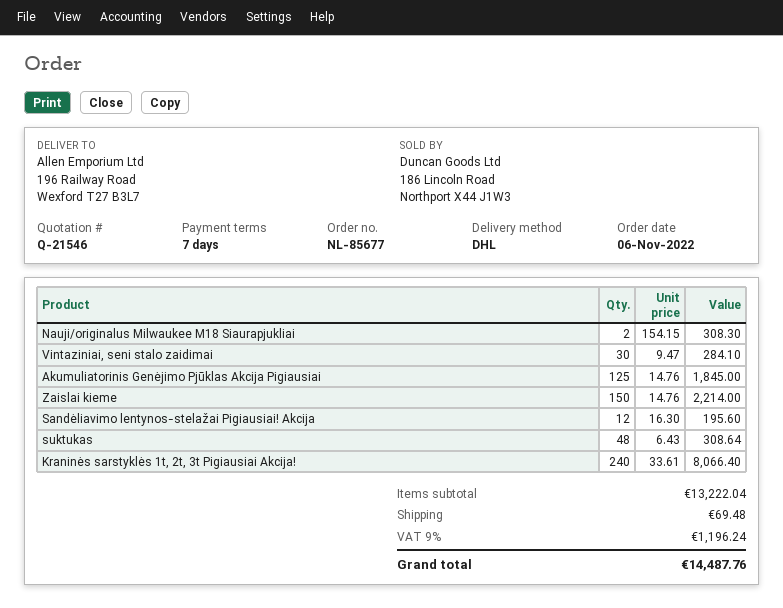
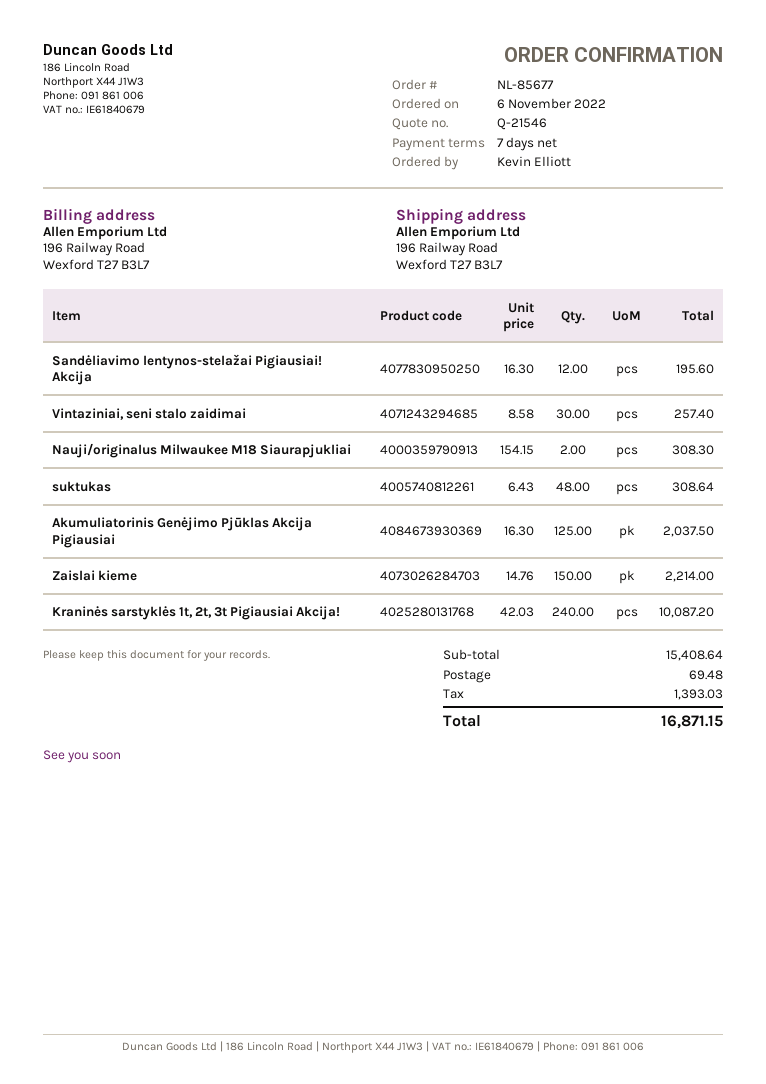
Vintaziniai, seni stalo zaidimai: 30 x 9.47 = 284.10 -> 30 x 8.58 = 257.40
Akumuliatorinis Genėjimo Pjūklas Akcija Pigiausiai: 125 x 14.76 = 1845.00 -> 125 x 16.30 = 2037.50
Kraninės sarstyklės 1t, 2t, 3t Pigiausiai Akcija!: 240 x 33.61 = 8066.40 -> 240 x 42.03 = 10087.20
subtotal: 13222.04 -> 15408.64
tax: 1196.24 -> 1393.03
total: 14487.76 -> 16871.15

